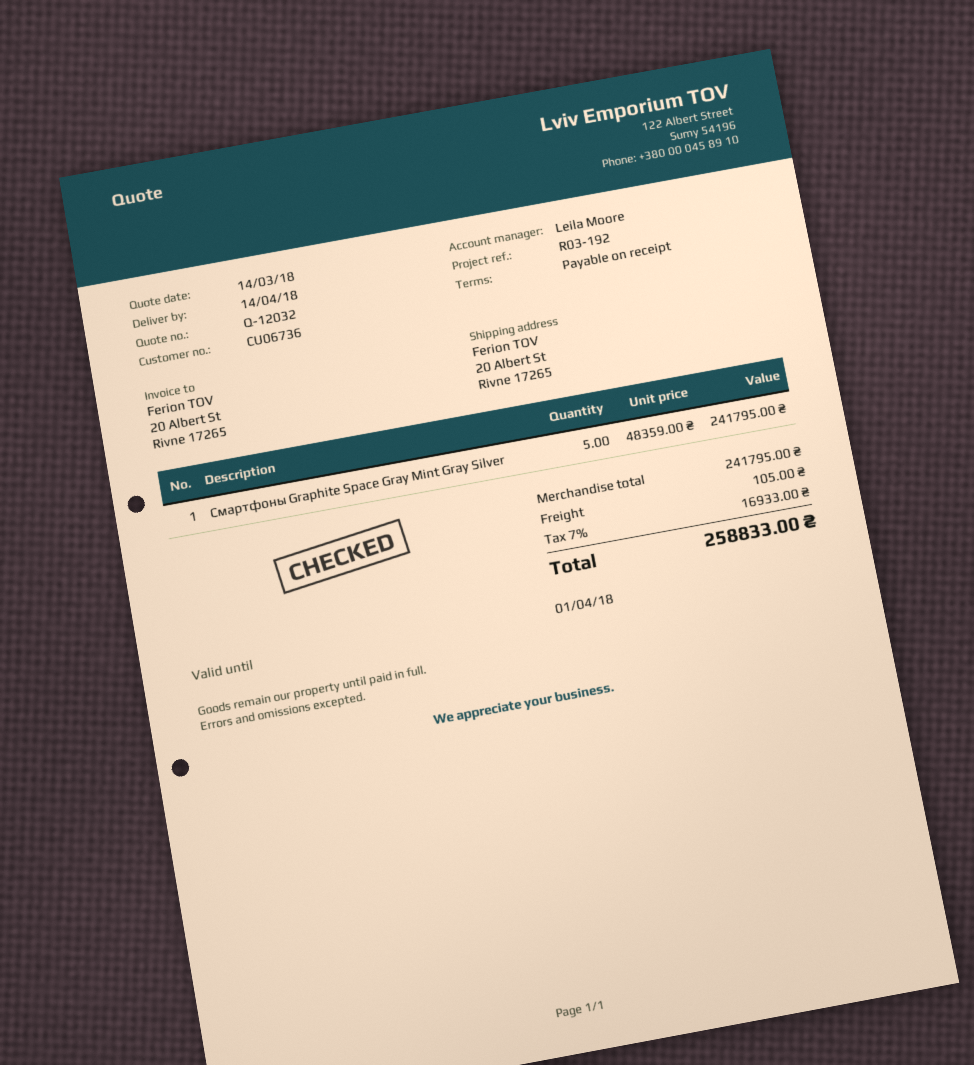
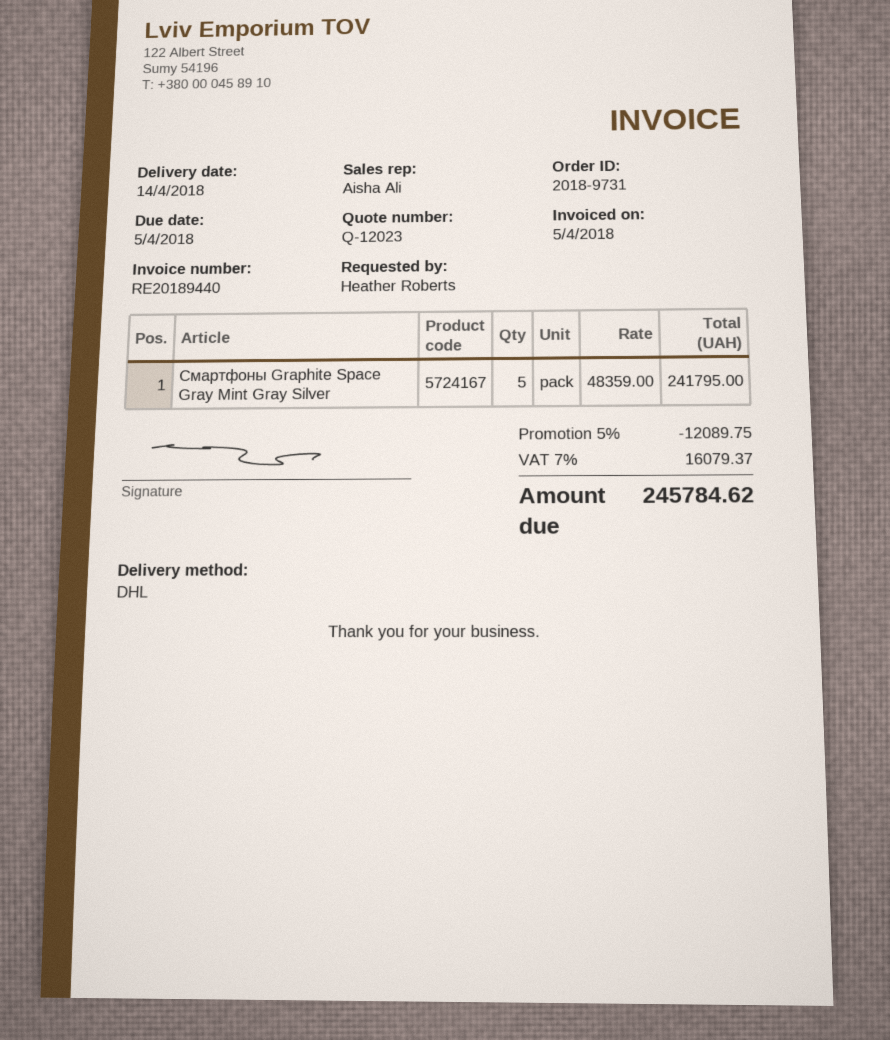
quote number: Q-12032 -> Q-12023
sales rep: Leila Moore -> Aisha Ali
discount: none -> 5% = 12089.75
shipping: 105.00 -> none
tax: 7% = 16933.00 -> 7% = 16079.37
total: 258833.00 -> 245784.62

